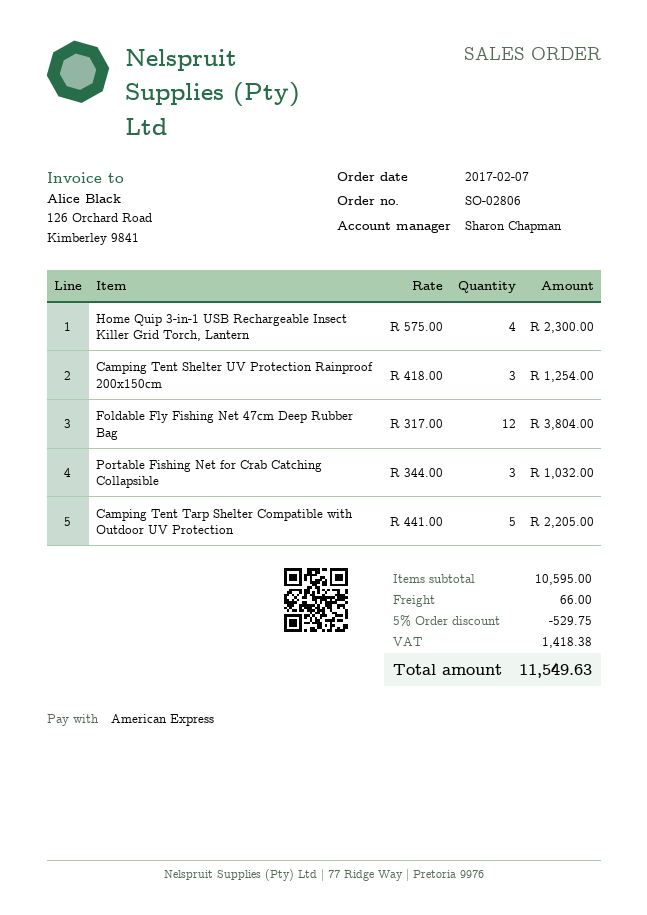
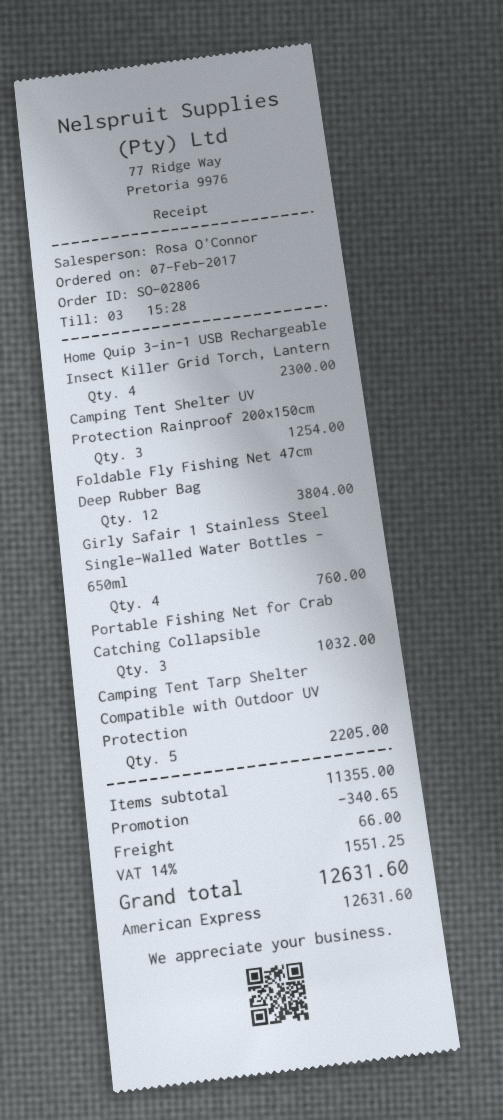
sales rep: Sharon Chapman -> Rosa O'Connor
Girly Safair 1 Stainless Steel Single-Walled Water Bottles - 650ml: none -> 4 for 760.00
subtotal: 10595.00 -> 11355.00
discount: 529.75 -> 340.65
tax: 1418.38 -> 1551.25
total: 11549.63 -> 12631.60

